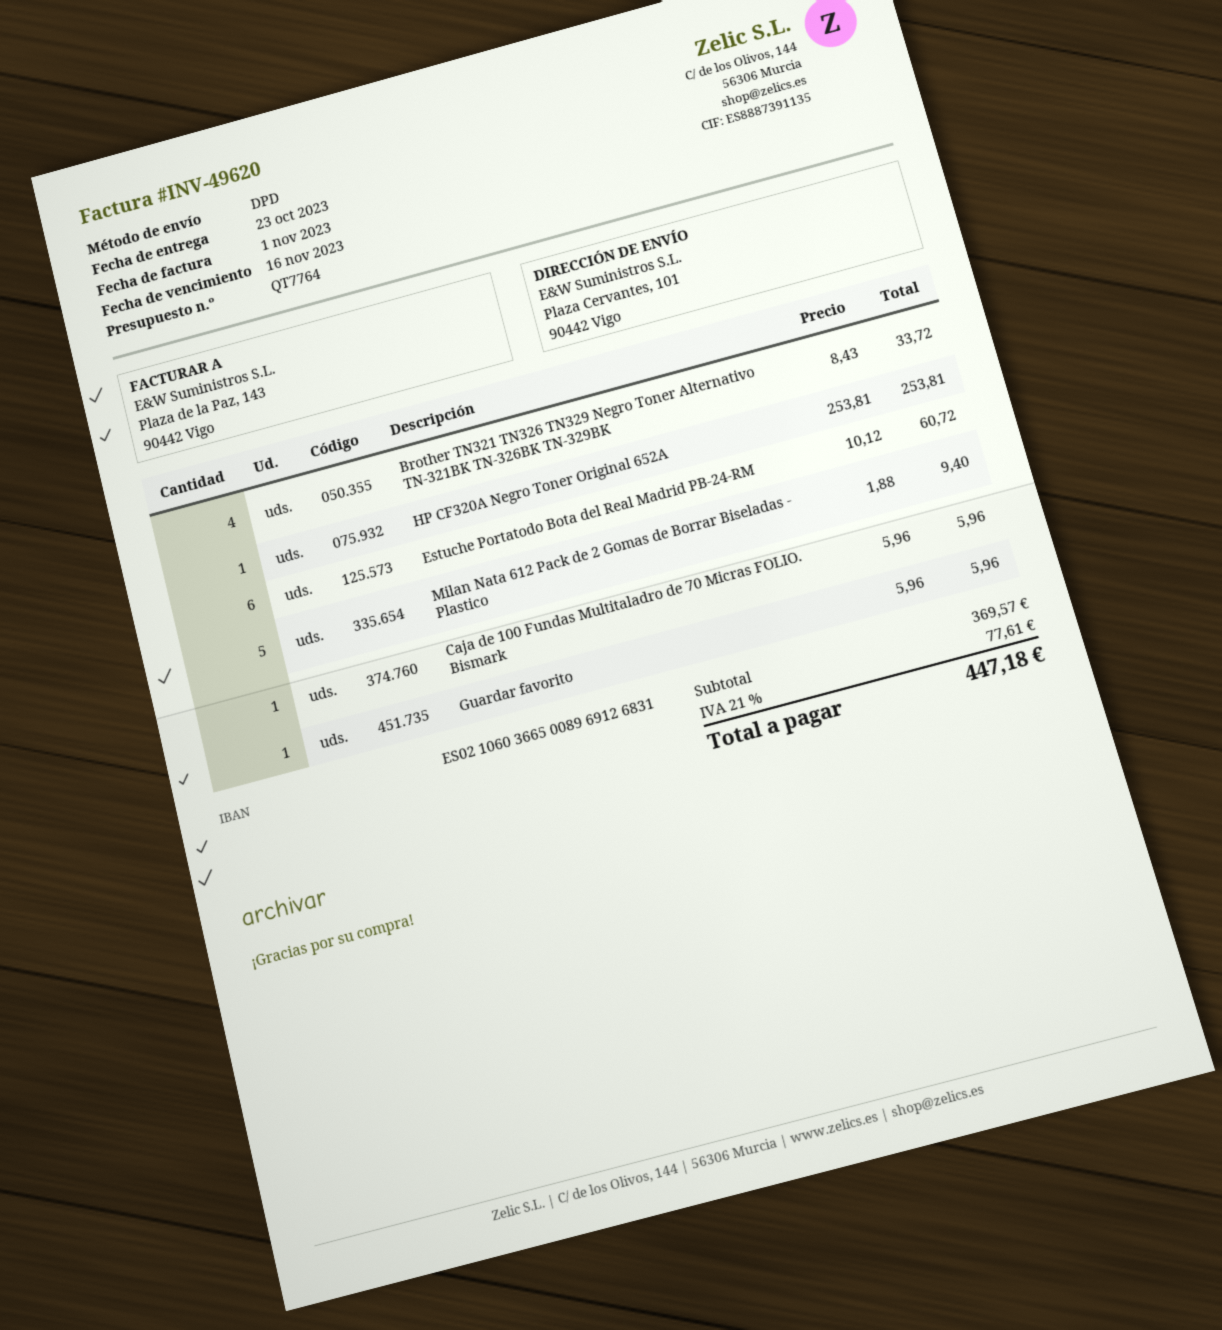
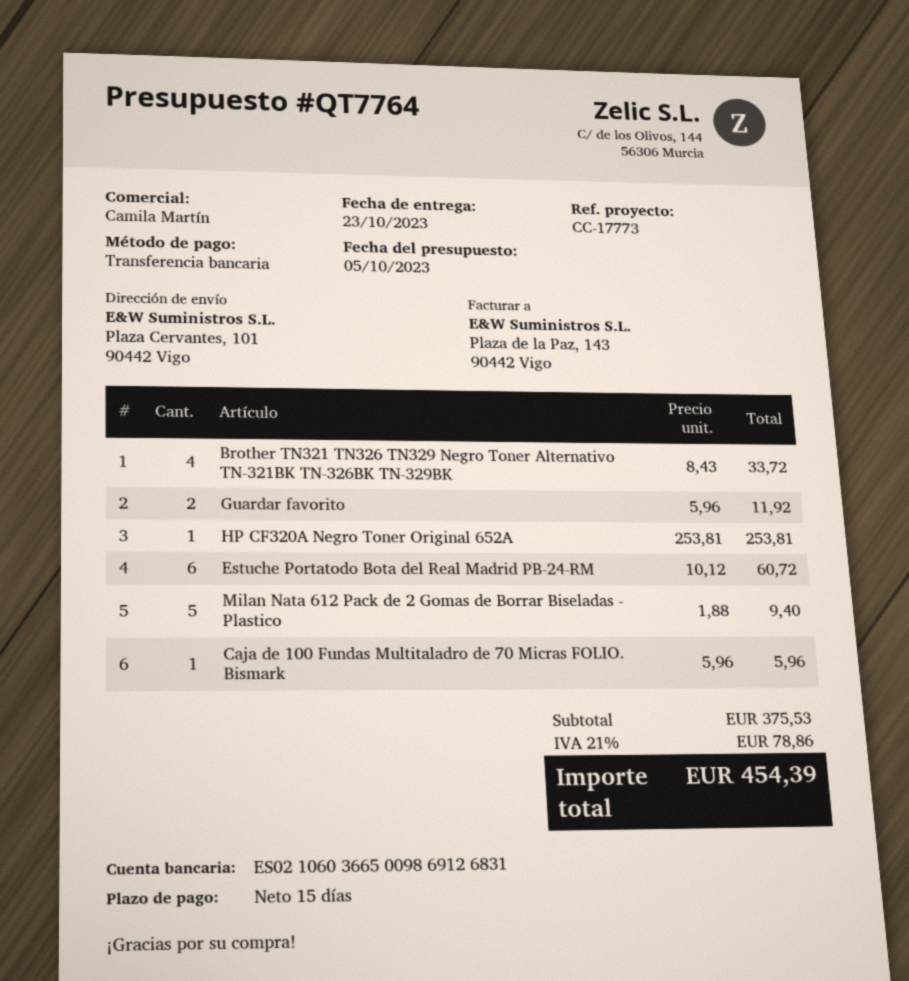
bank account: ES0210603665008969126831 -> ES0210603665009869126831
Guardar favorito: 1 x 5.96 = 5.96 -> 2 x 5.96 = 11.92
subtotal: 369.57 -> 375.53
tax: 21% = 77.61 -> 21% = 78.86
total: 447.18 -> 454.39

